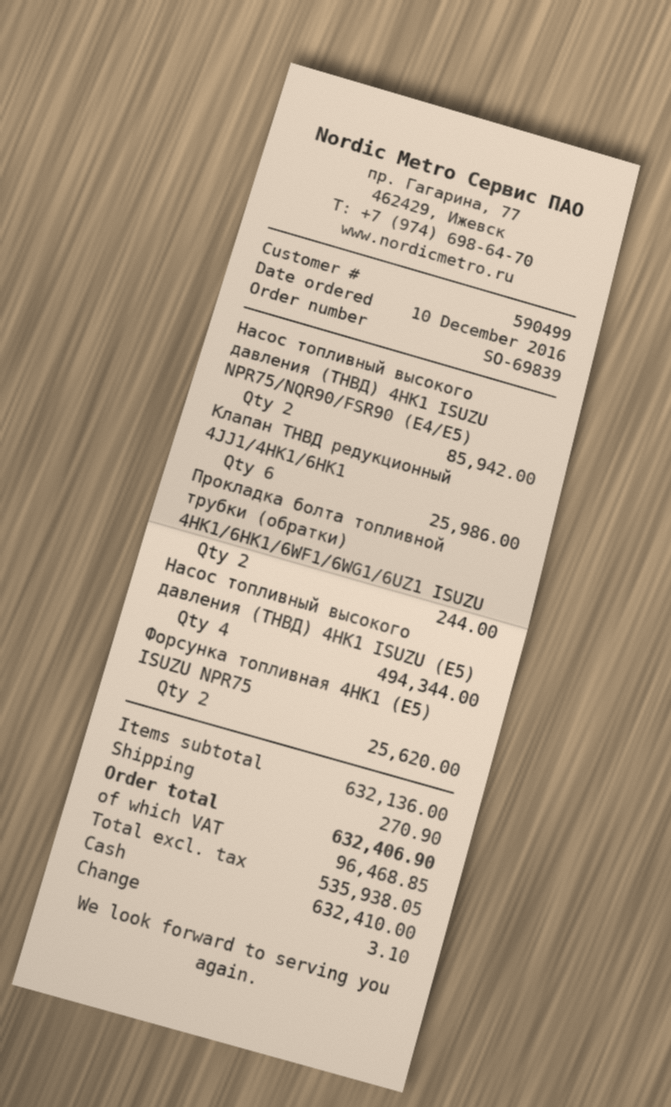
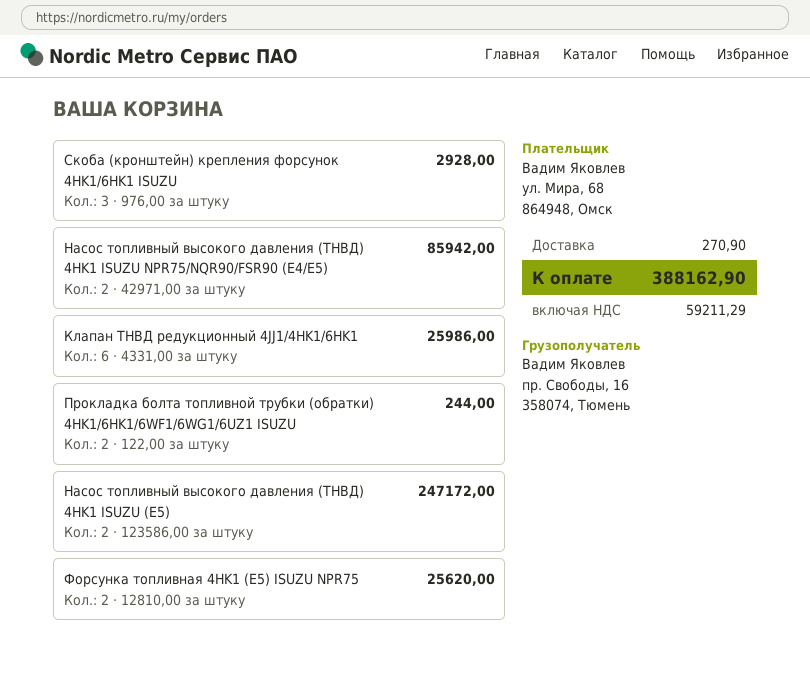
Насос топливный высокого давления (ТНВД) 4HK1 ISUZU (Е5): 4 for 494344.00 -> 2 for 247172.00
Скоба (кронштейн) крепления форсунок 4HK1/6HK1 ISUZU: none -> 3 for 2928.00
tax: 96468.85 -> 59211.29
total: 632406.90 -> 388162.90

